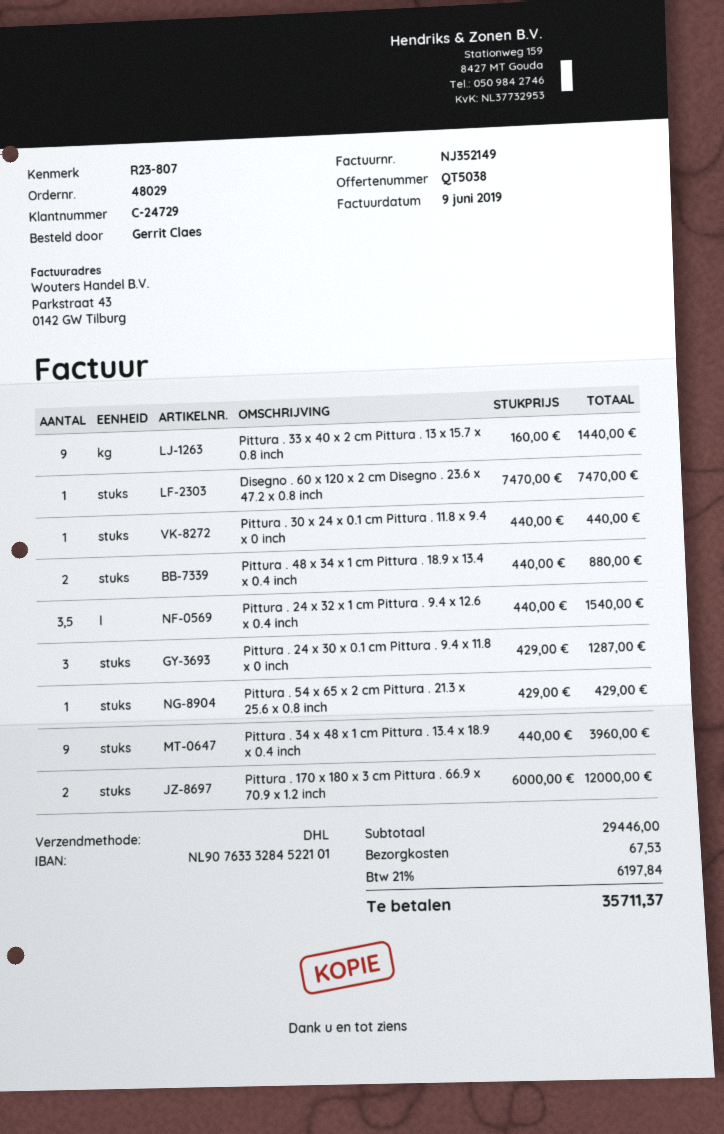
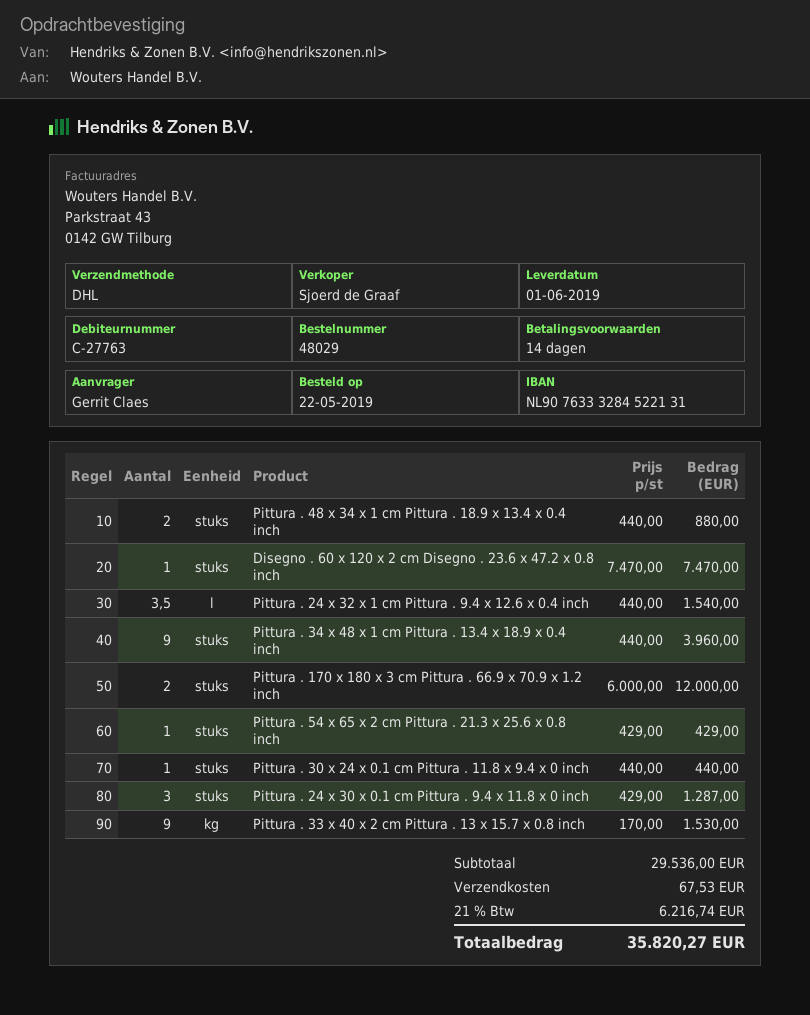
customer number: C-24729 -> C-27763
bank account: NL9076333284522101 -> NL9076333284522131
Pittura . 33 x 40 x 2 cm Pittura . 13 x 15.7 x 0.8 inch: 9 x 160.00 = 1440.00 -> 9 x 170.00 = 1530.00
subtotal: 29446.00 -> 29536.00
tax: 21% = 6197.84 -> 21% = 6216.74
total: 35711.37 -> 35820.27

